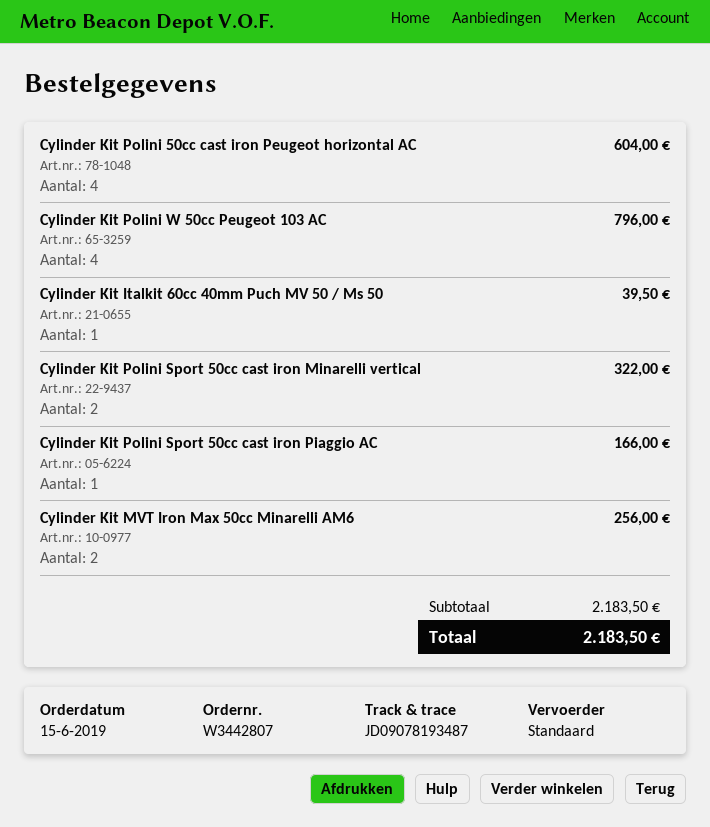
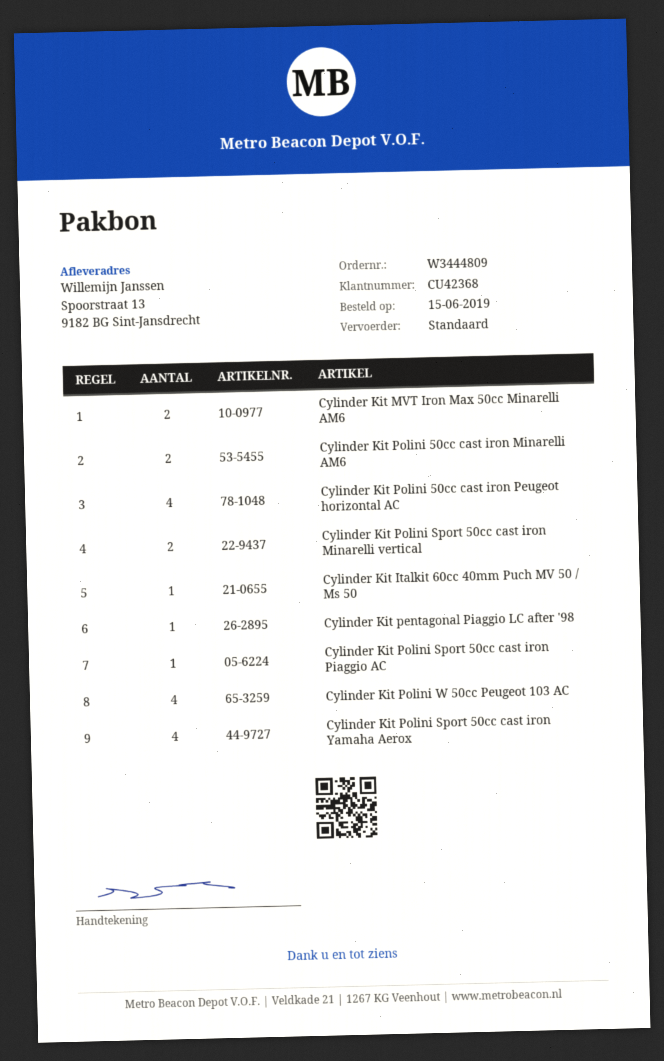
order number: W3442807 -> W3444809
Cylinder Kit Polini 50cc cast iron Minarelli AM6: none -> 2
Cylinder Kit pentagonal Piaggio LC after '98: none -> 1
Cylinder Kit Polini Sport 50cc cast iron Yamaha Aerox: none -> 4

